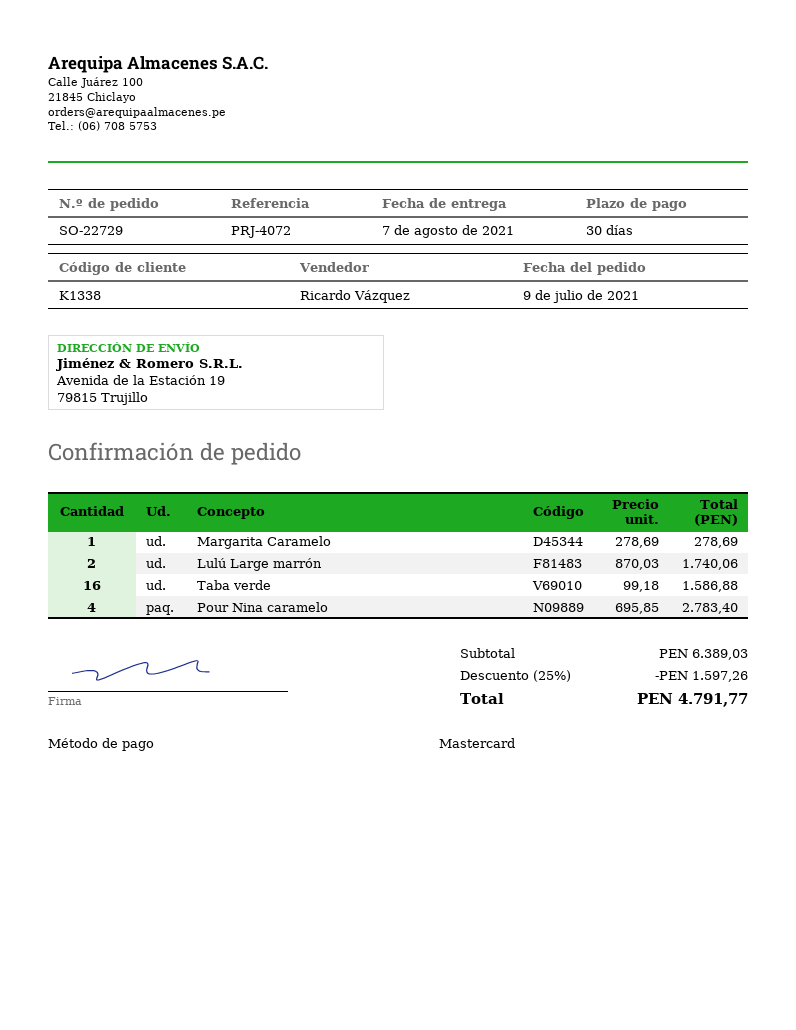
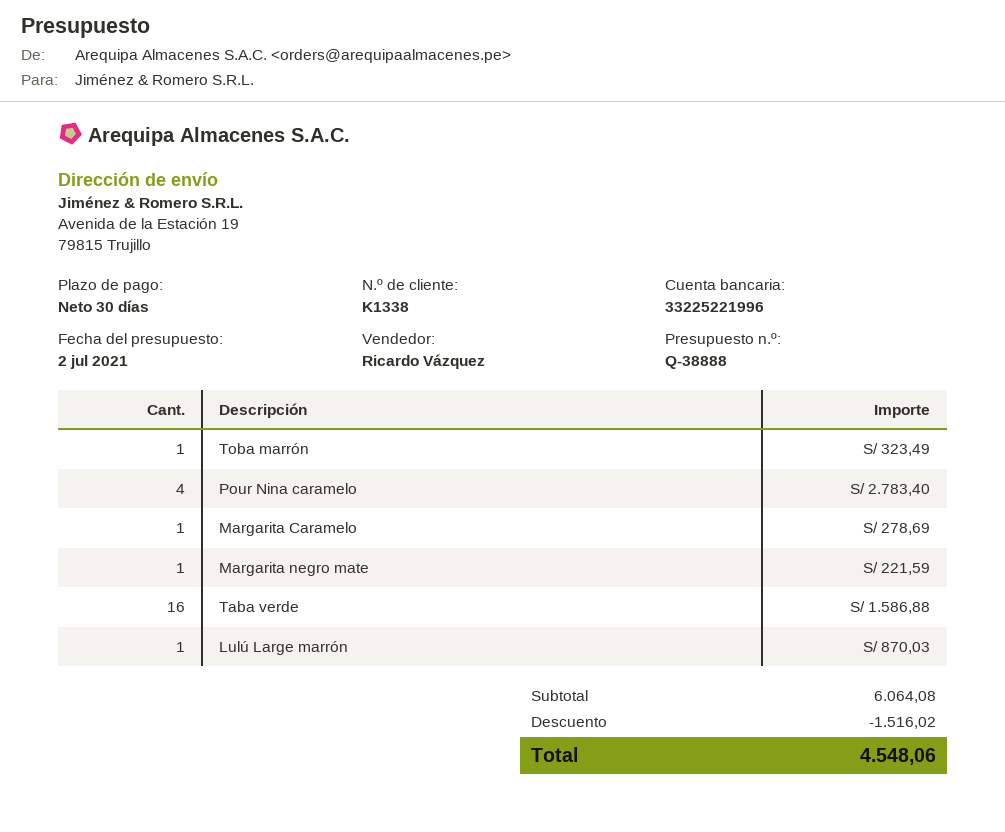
Lulú Large marrón: 2 for 1740.06 -> 1 for 870.03
Toba marrón: none -> 1 for 323.49
Margarita negro mate: none -> 1 for 221.59
subtotal: 6389.03 -> 6064.08
discount: 1597.26 -> 1516.02
total: 4791.77 -> 4548.06

